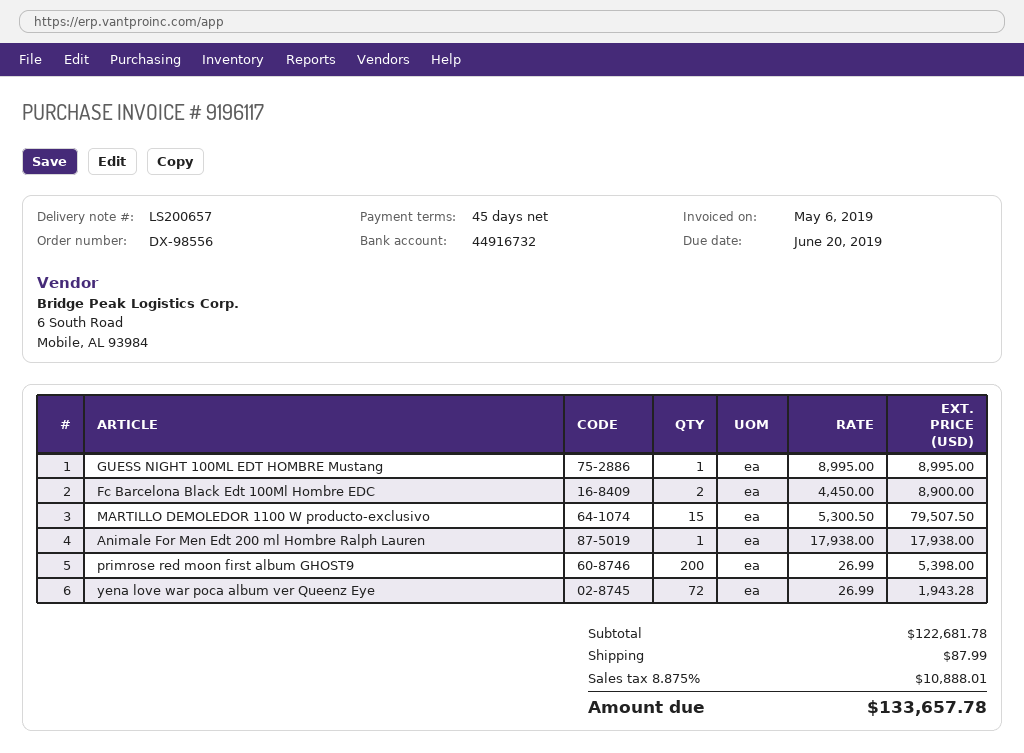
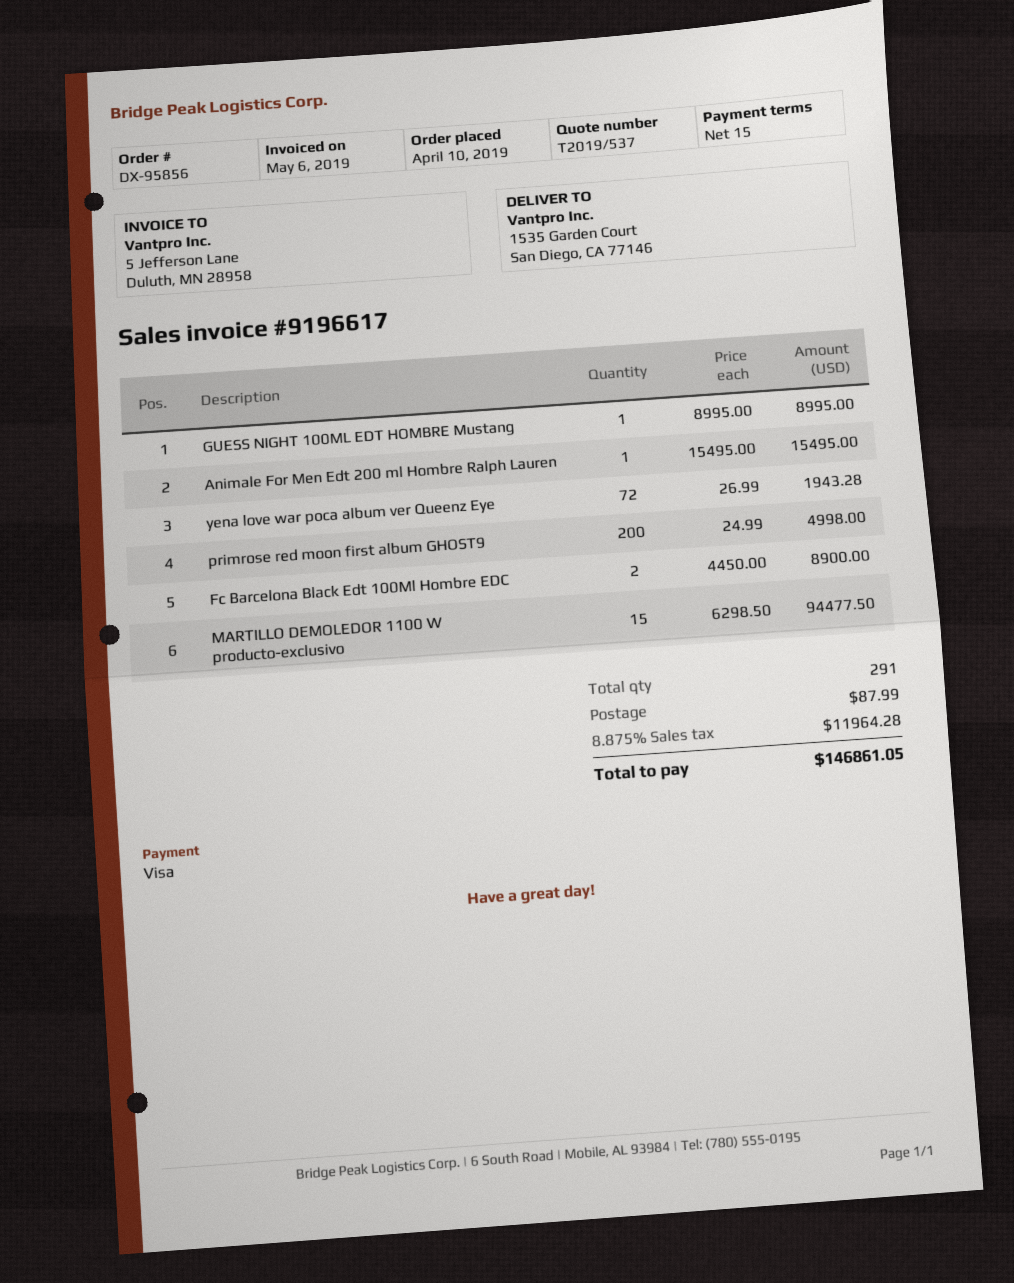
order number: DX-98556 -> DX-95856
invoice number: 9196117 -> 9196617
payment terms: 45 days -> 15 days
MARTILLO DEMOLEDOR 1100 W producto-exclusivo: 15 x 5300.50 = 79507.50 -> 15 x 6298.50 = 94477.50
Animale For Men Edt 200 ml Hombre Ralph Lauren: 1 x 17938.00 = 17938.00 -> 1 x 15495.00 = 15495.00
primrose red moon first album GHOST9: 200 x 26.99 = 5398.00 -> 200 x 24.99 = 4998.00
tax: 8.875% = 10888.01 -> 8.875% = 11964.28
total: 133657.78 -> 146861.05

